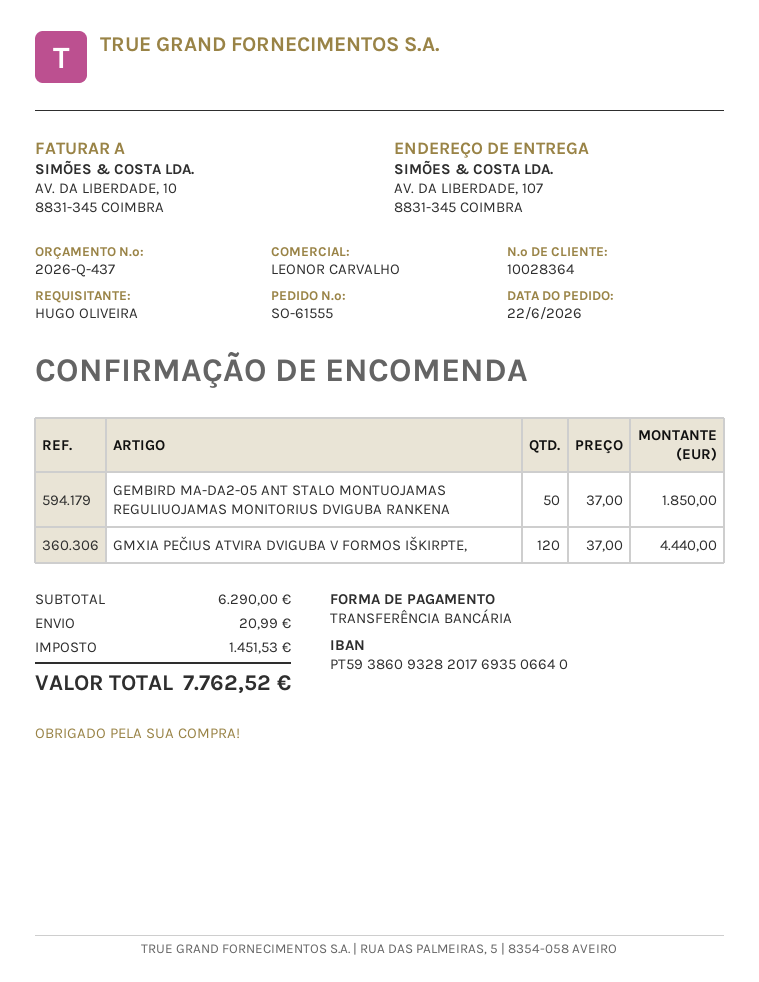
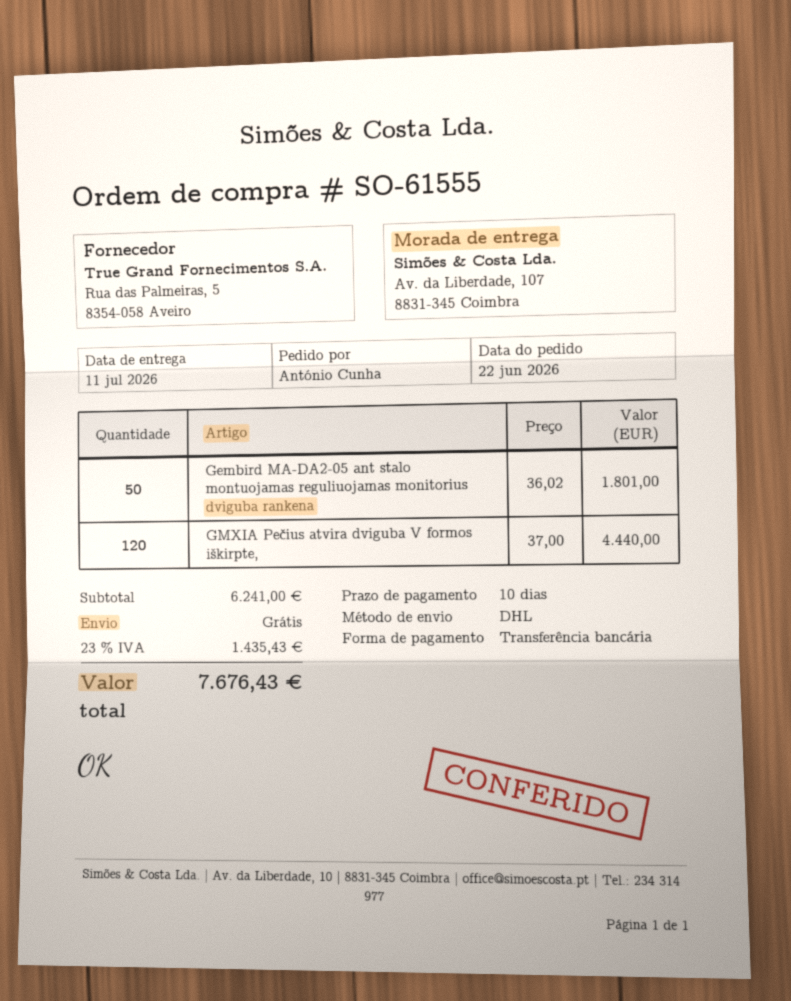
ordered by: HUGO OLIVEIRA -> António Cunha
GEMBIRD MA-DA2-05 ANT STALO MONTUOJAMAS REGULIUOJAMAS MONITORIUS DVIGUBA RANKENA: 50 x 37.00 = 1850.00 -> 50 x 36.02 = 1801.00
subtotal: 6290.00 -> 6241.00
shipping: 20.99 -> 0.00
tax: 1451.53 -> 1435.43
total: 7762.52 -> 7676.43

